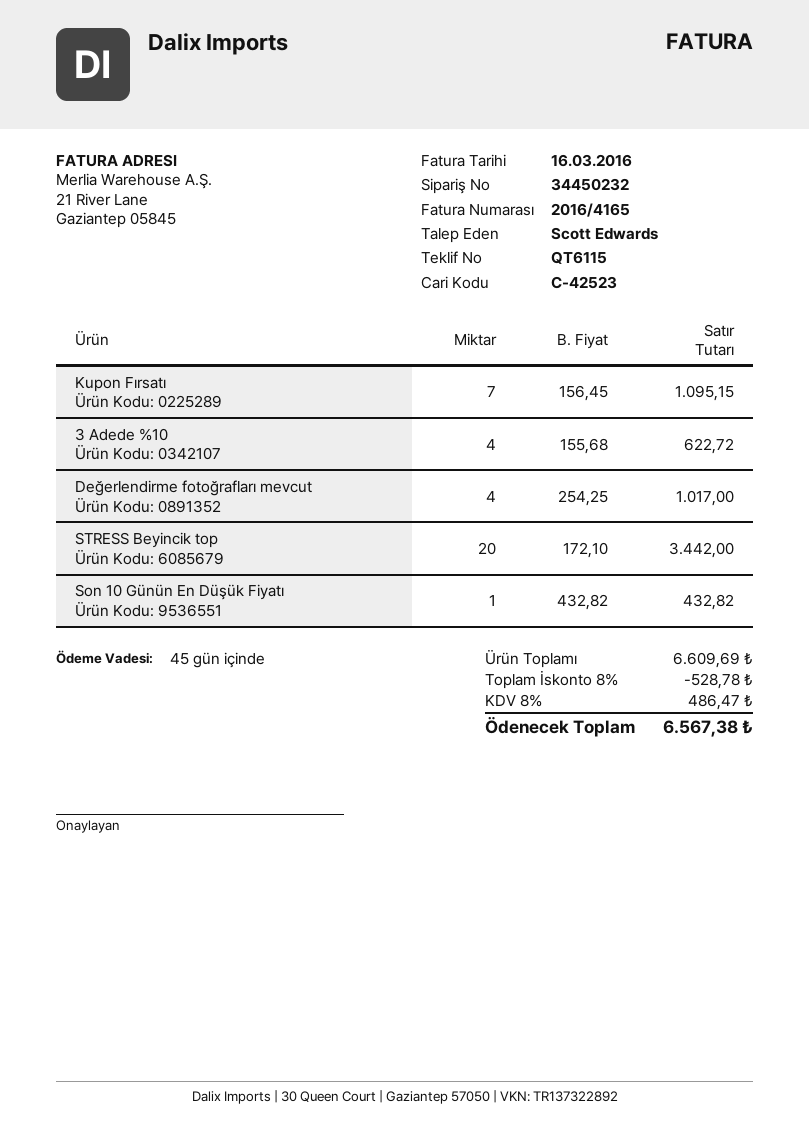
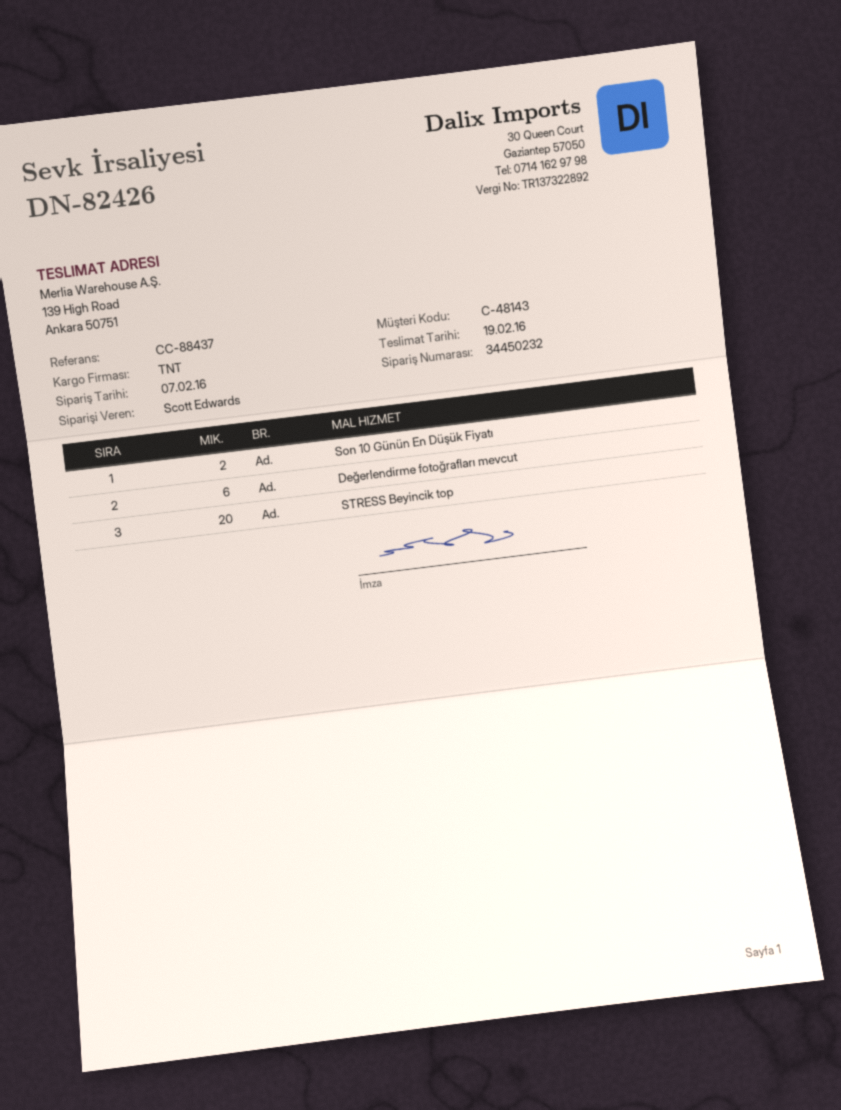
customer number: C-42523 -> C-48143
Kupon Fırsatı: 7 -> none
3 Adede %10: 4 -> none
Değerlendirme fotoğrafları mevcut: 4 -> 6
Son 10 Günün En Düşük Fiyatı: 1 -> 2

